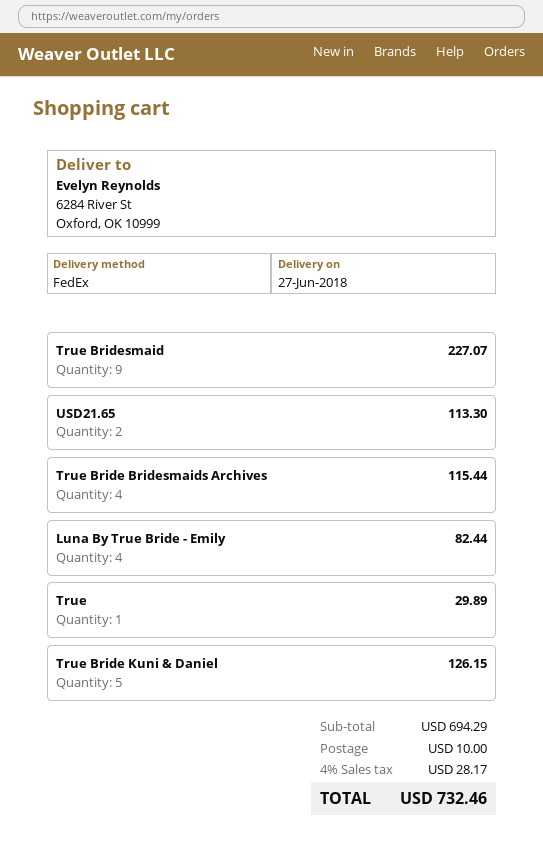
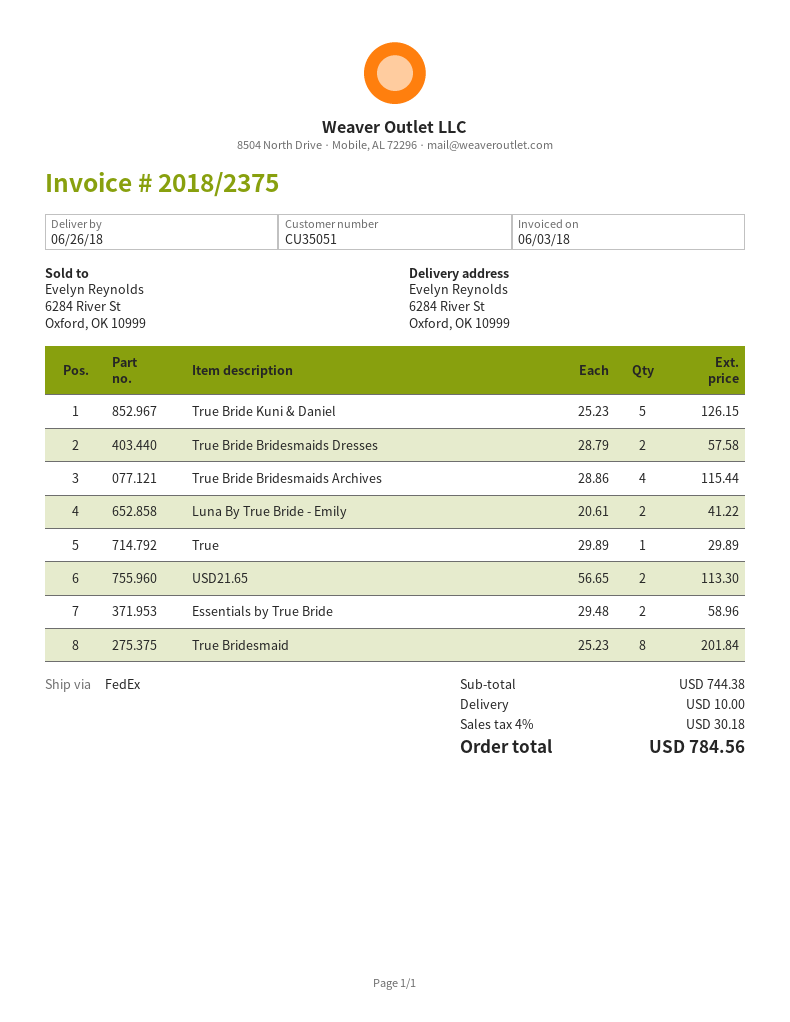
delivery date: 2018-06-27 -> 2018-06-26
True Bridesmaid: 9 for 227.07 -> 8 for 201.84
Luna By True Bride - Emily: 4 for 82.44 -> 2 for 41.22
True Bride Bridesmaids Dresses: none -> 2 for 57.58
Essentials by True Bride: none -> 2 for 58.96
subtotal: 694.29 -> 744.38
tax: 4% = 28.17 -> 4% = 30.18
total: 732.46 -> 784.56

